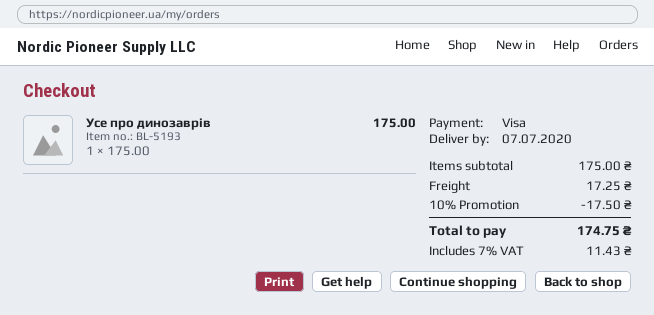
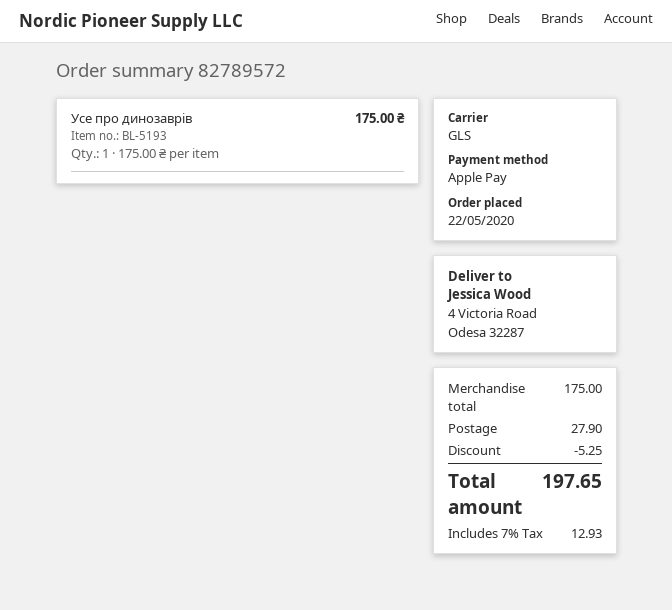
payment method: Visa -> Apple Pay
discount: 17.50 -> 5.25
shipping: 17.25 -> 27.90
tax: 7% = 11.43 -> 7% = 12.93
total: 174.75 -> 197.65

